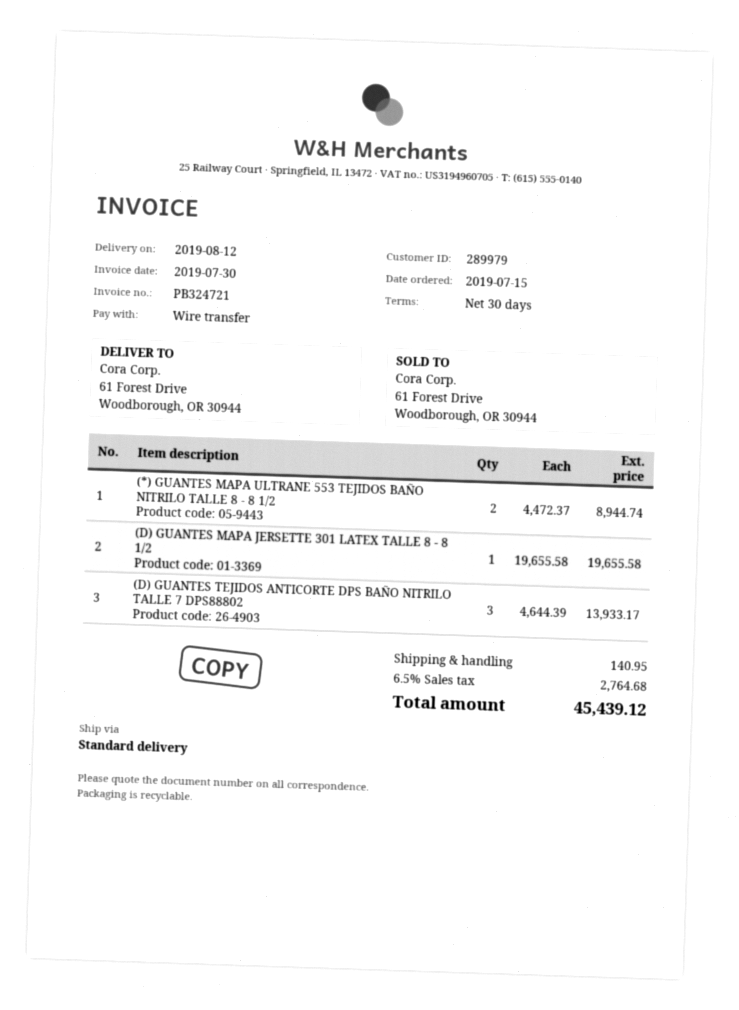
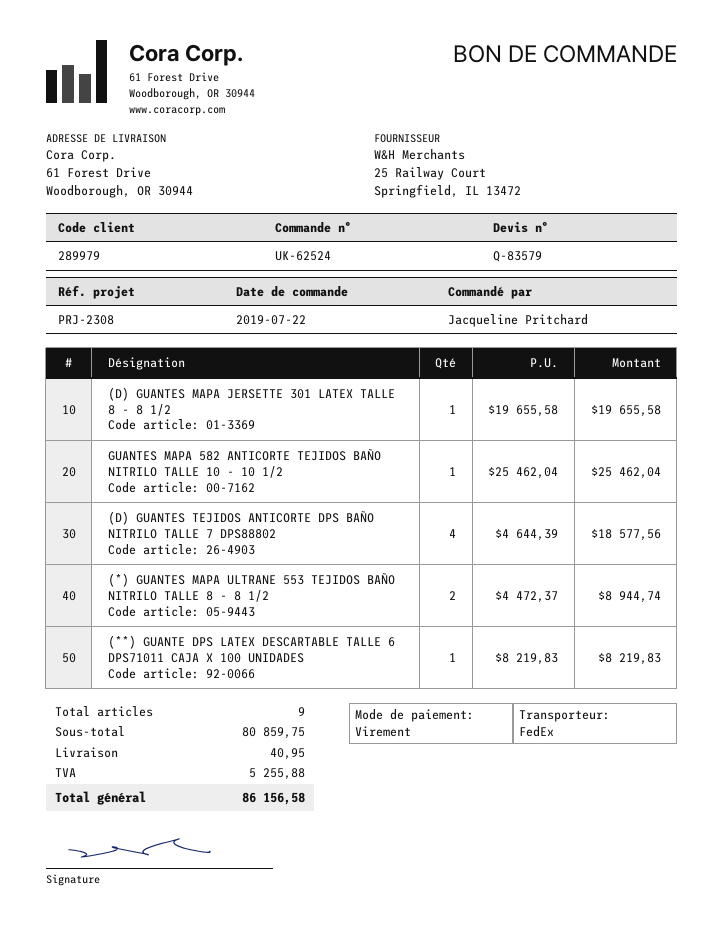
order date: 2019-07-15 -> 2019-07-22
shipping method: standard -> FedEx
(D) GUANTES TEJIDOS ANTICORTE DPS BAÑO NITRILO TALLE 7 DPS88802: 3 x 4644.39 = 13933.17 -> 4 x 4644.39 = 18577.56
GUANTES MAPA 582 ANTICORTE TEJIDOS BAÑO NITRILO TALLE 10 - 10 1/2: none -> 1 x 25462.04 = 25462.04
(**) GUANTE DPS LATEX DESCARTABLE TALLE 6 DPS71011 CAJA X 100 UNIDADES: none -> 1 x 8219.83 = 8219.83
shipping: 140.95 -> 40.95
tax: 2764.68 -> 5255.88
total: 45439.12 -> 86156.58

